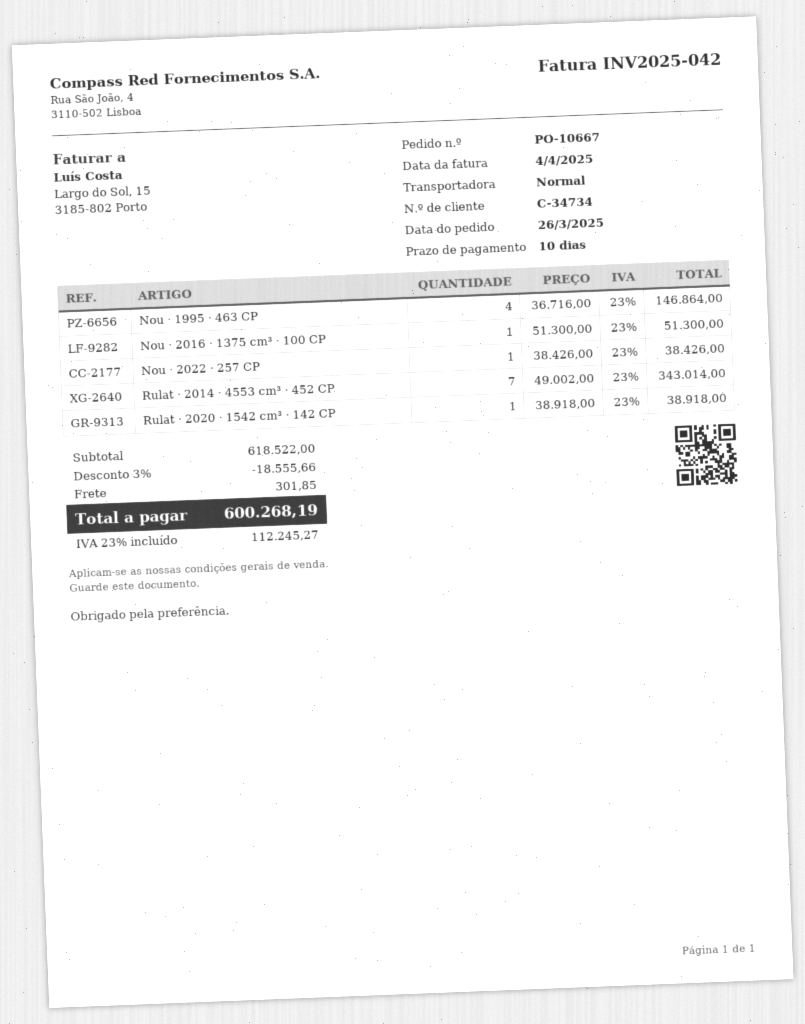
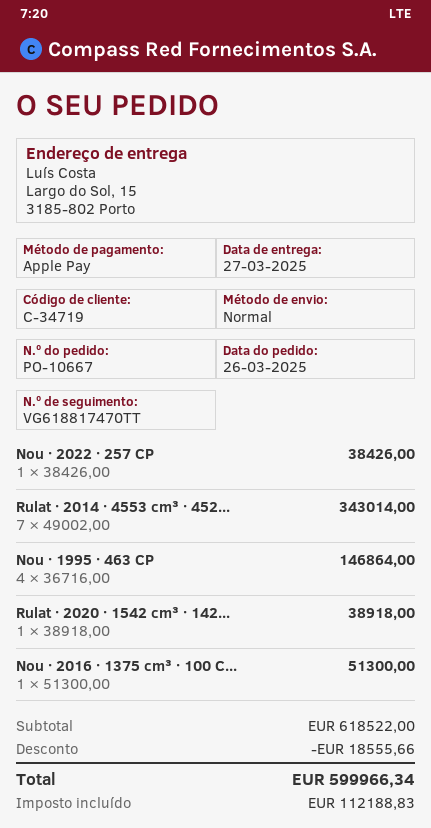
customer number: C-34734 -> C-34719
shipping: 301.85 -> none
tax: 112245.27 -> 112188.83
total: 600268.19 -> 599966.34

